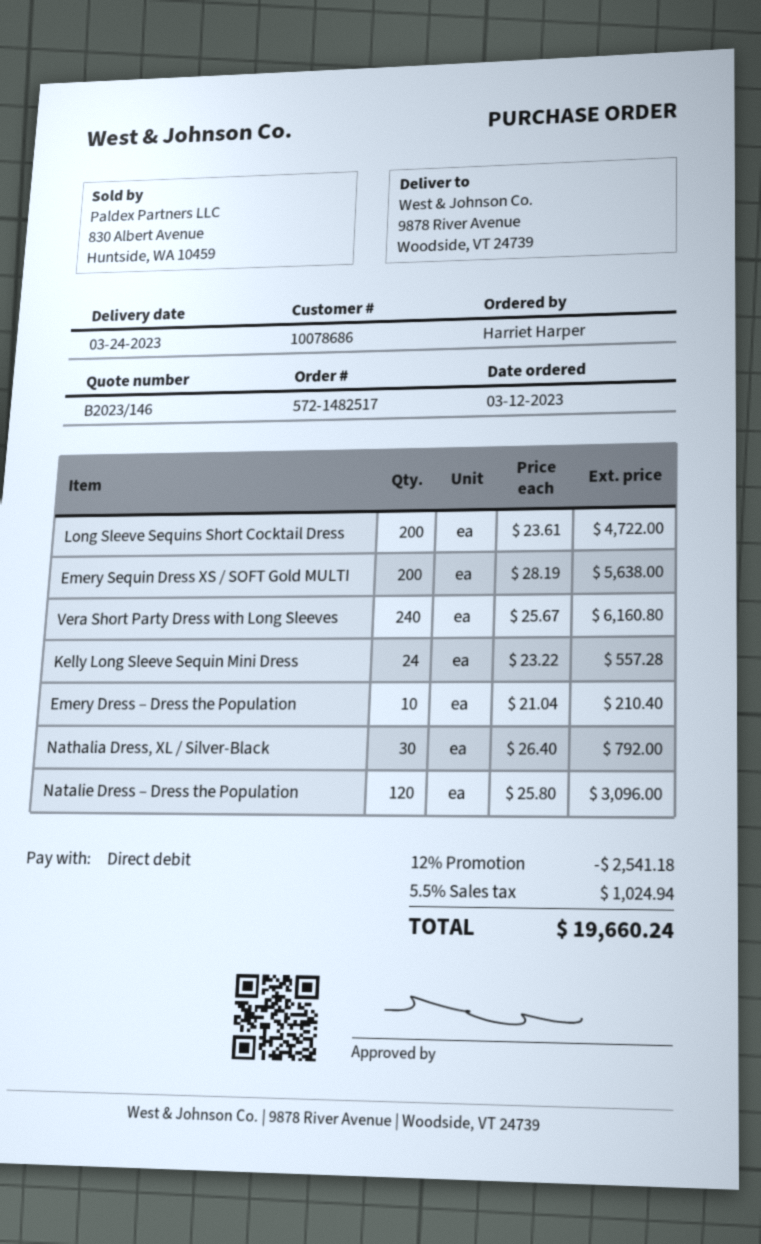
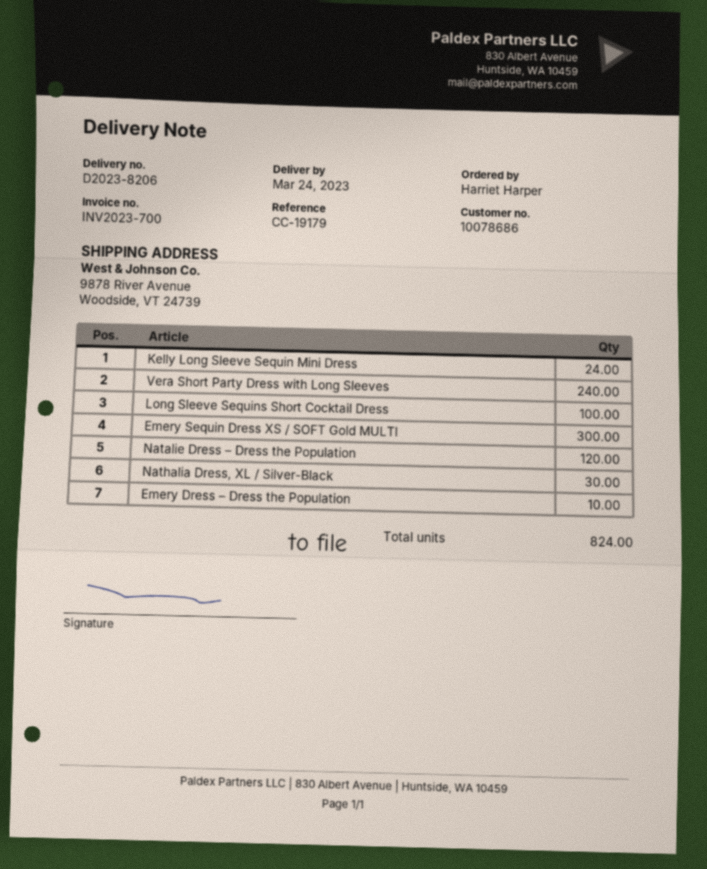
Long Sleeve Sequins Short Cocktail Dress: 200 -> 100
Emery Sequin Dress XS / SOFT Gold MULTI: 200 -> 300

